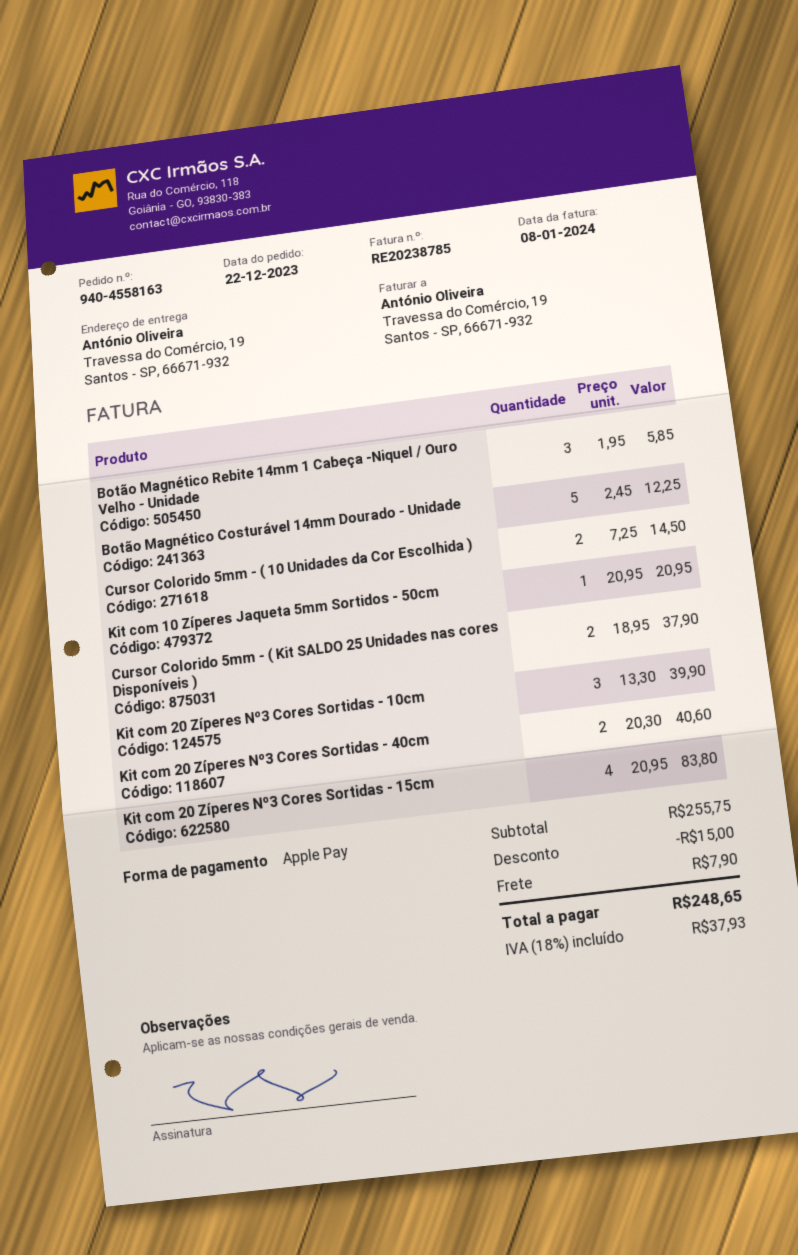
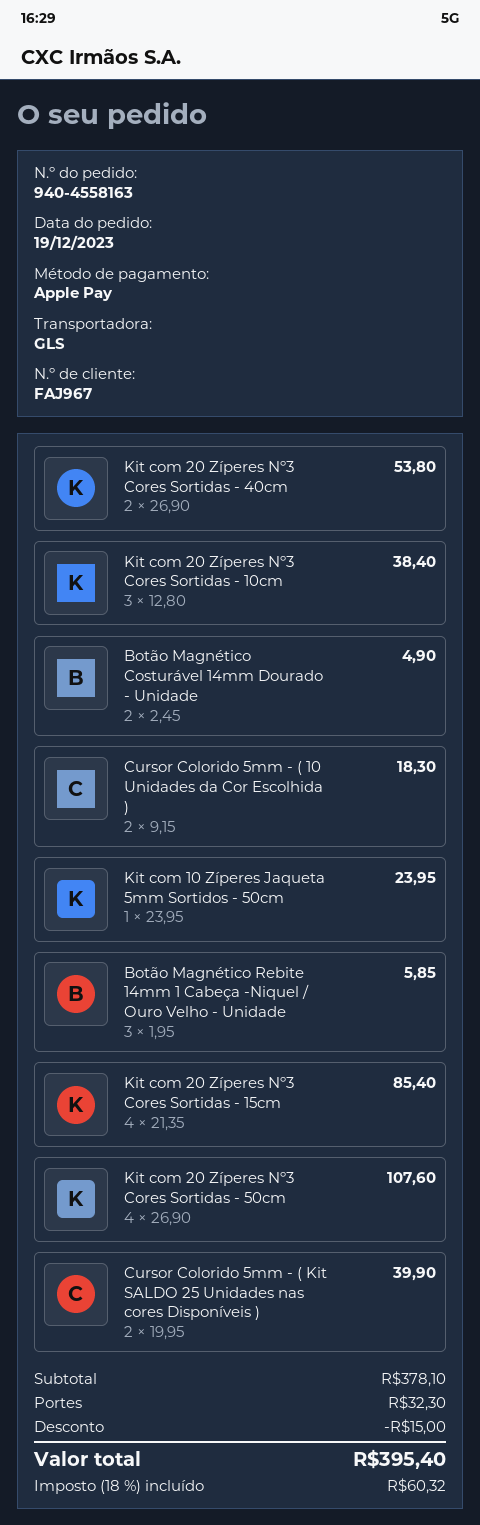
order date: 2023-12-22 -> 2023-12-19
Botão Magnético Costurável 14mm Dourado - Unidade: 5 x 2.45 = 12.25 -> 2 x 2.45 = 4.90
Cursor Colorido 5mm - ( 10 Unidades da Cor Escolhida ): 2 x 7.25 = 14.50 -> 2 x 9.15 = 18.30
Kit com 10 Zíperes Jaqueta 5mm Sortidos - 50cm: 1 x 20.95 = 20.95 -> 1 x 23.95 = 23.95
Cursor Colorido 5mm - ( Kit SALDO 25 Unidades nas cores Disponíveis ): 2 x 18.95 = 37.90 -> 2 x 19.95 = 39.90
Kit com 20 Zíperes Nº3 Cores Sortidas - 10cm: 3 x 13.30 = 39.90 -> 3 x 12.80 = 38.40
Kit com 20 Zíperes Nº3 Cores Sortidas - 40cm: 2 x 20.30 = 40.60 -> 2 x 26.90 = 53.80
Kit com 20 Zíperes Nº3 Cores Sortidas - 15cm: 4 x 20.95 = 83.80 -> 4 x 21.35 = 85.40
Kit com 20 Zíperes Nº3 Cores Sortidas - 50cm: none -> 4 x 26.90 = 107.60
subtotal: 255.75 -> 378.10
shipping: 7.90 -> 32.30
tax: 18% = 37.93 -> 18% = 60.32
total: 248.65 -> 395.40

